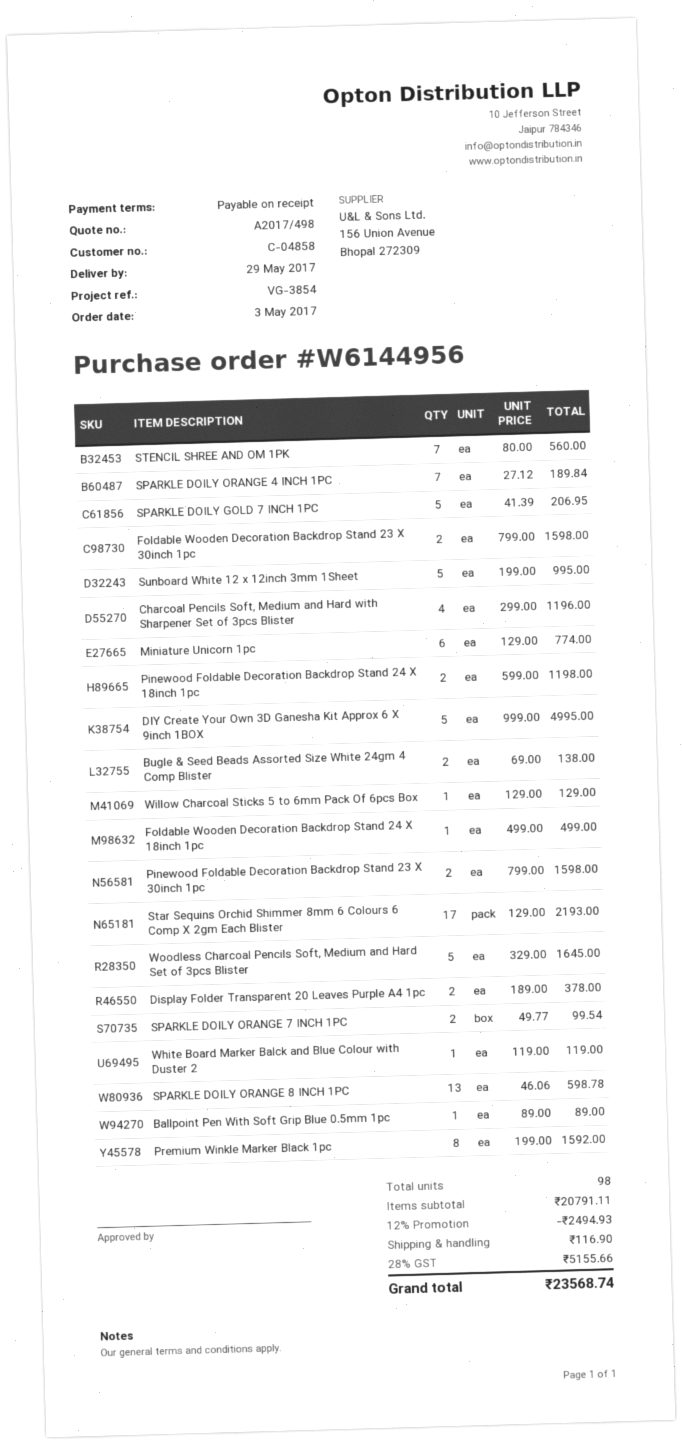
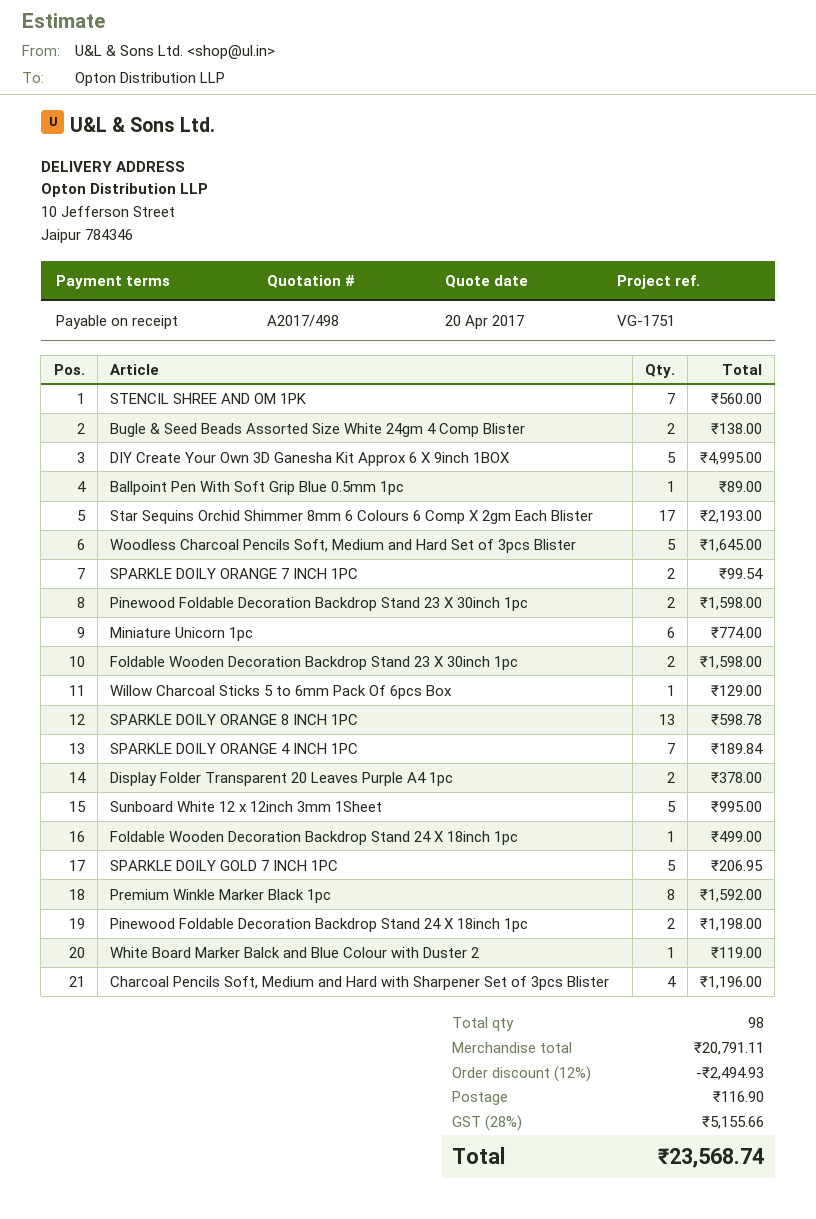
reference: VG-3854 -> VG-1751

